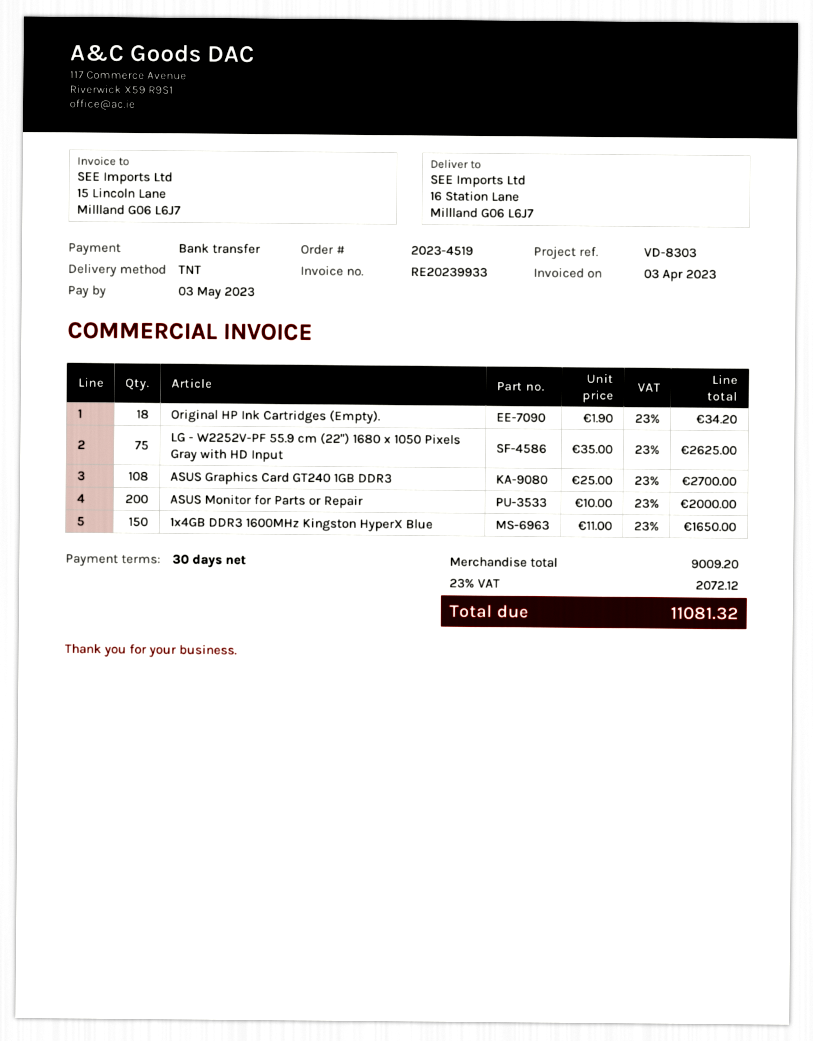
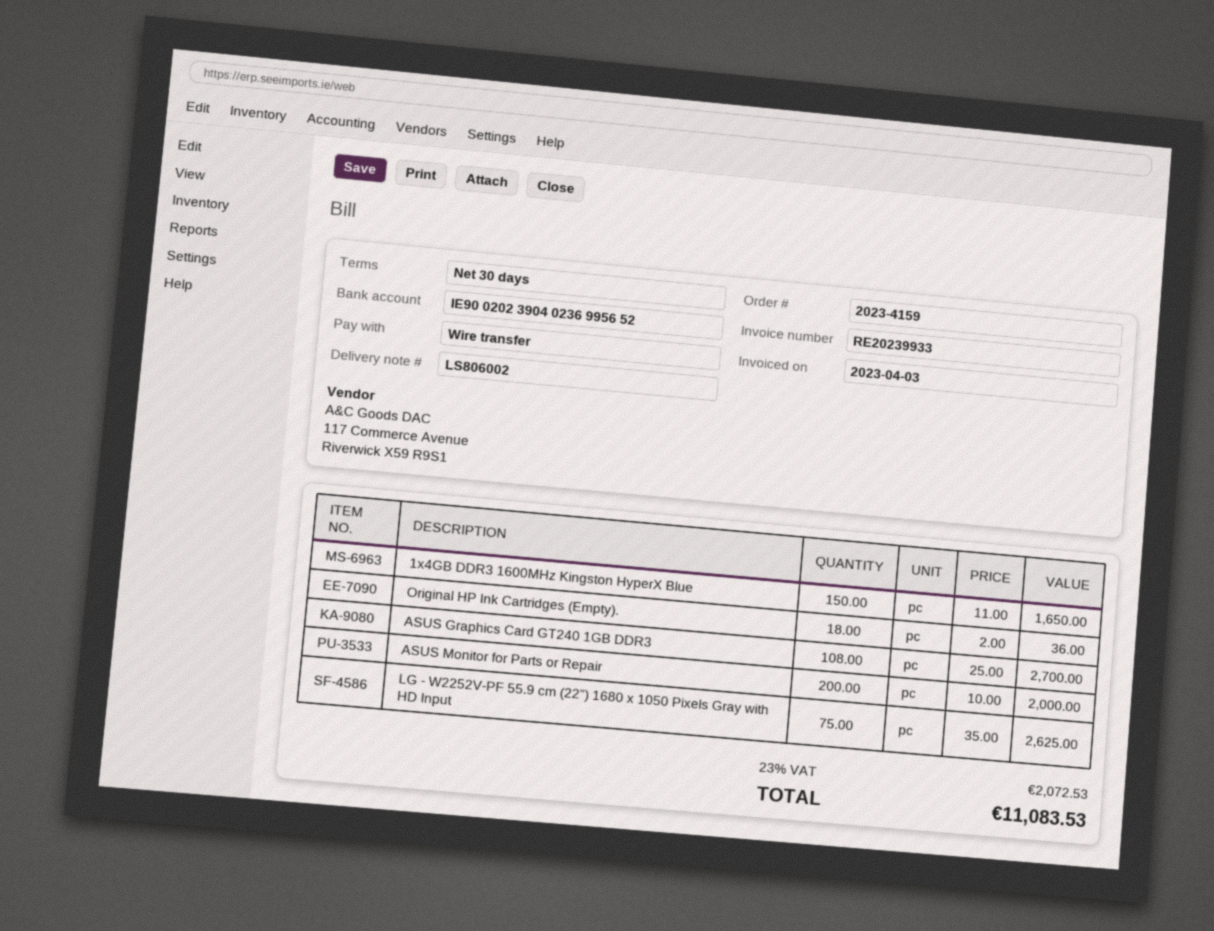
order number: 2023-4519 -> 2023-4159
Original HP Ink Cartridges (Empty).: 18 x 1.90 = 34.20 -> 18 x 2.00 = 36.00
tax: 23% = 2072.12 -> 23% = 2072.53
total: 11081.32 -> 11083.53

